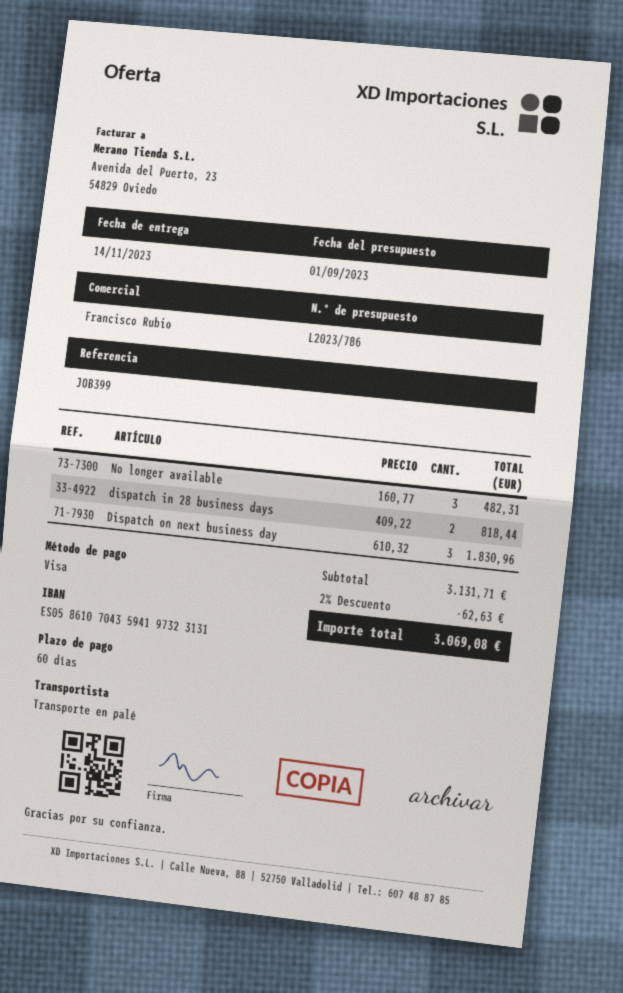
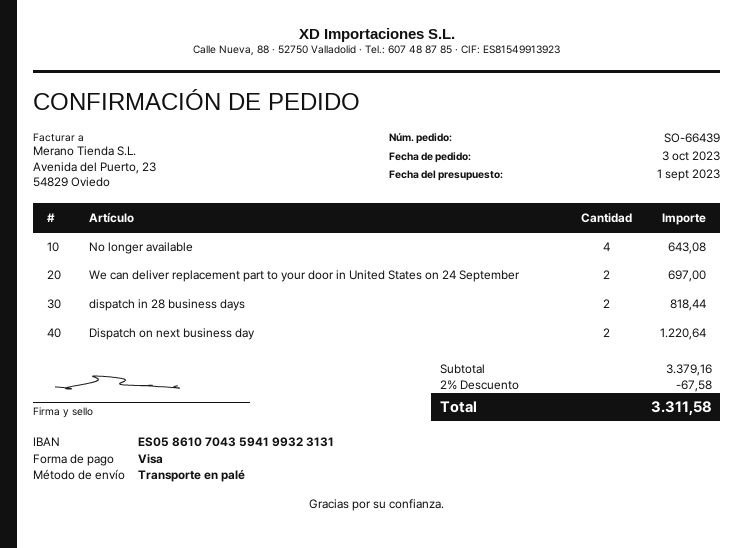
bank account: ES0586107043594197323131 -> ES0586107043594199323131
No longer available: 3 for 482.31 -> 4 for 643.08
Dispatch on next business day: 3 for 1830.96 -> 2 for 1220.64
We can deliver replacement part to your door in United States on 24 September: none -> 2 for 697.00
subtotal: 3131.71 -> 3379.16
discount: 2% = 62.63 -> 2% = 67.58
total: 3069.08 -> 3311.58

